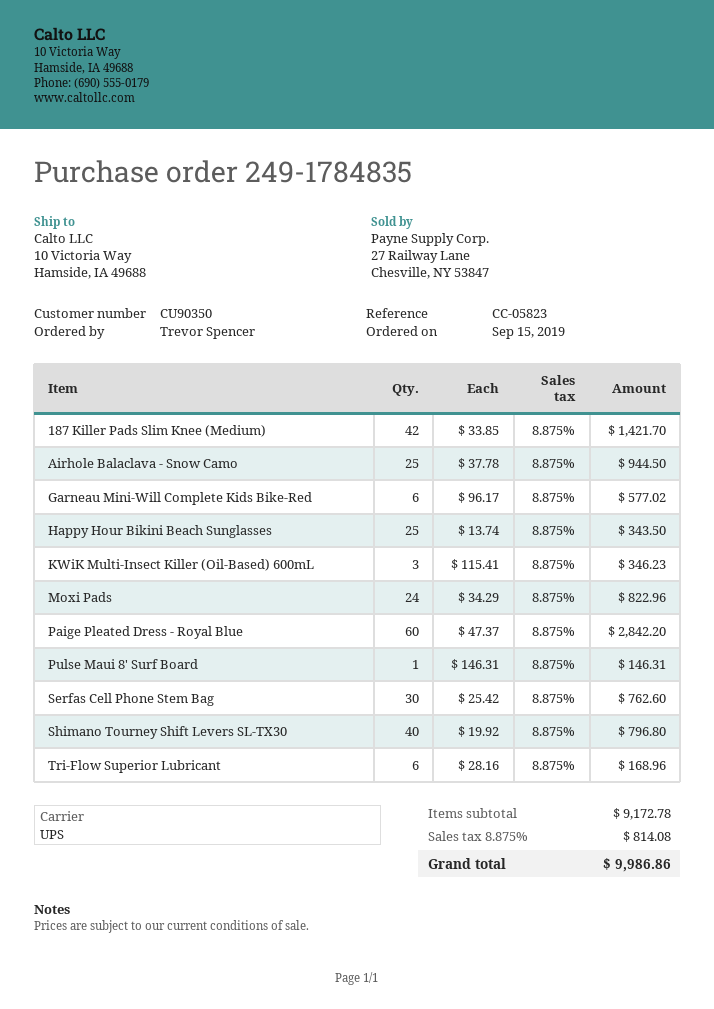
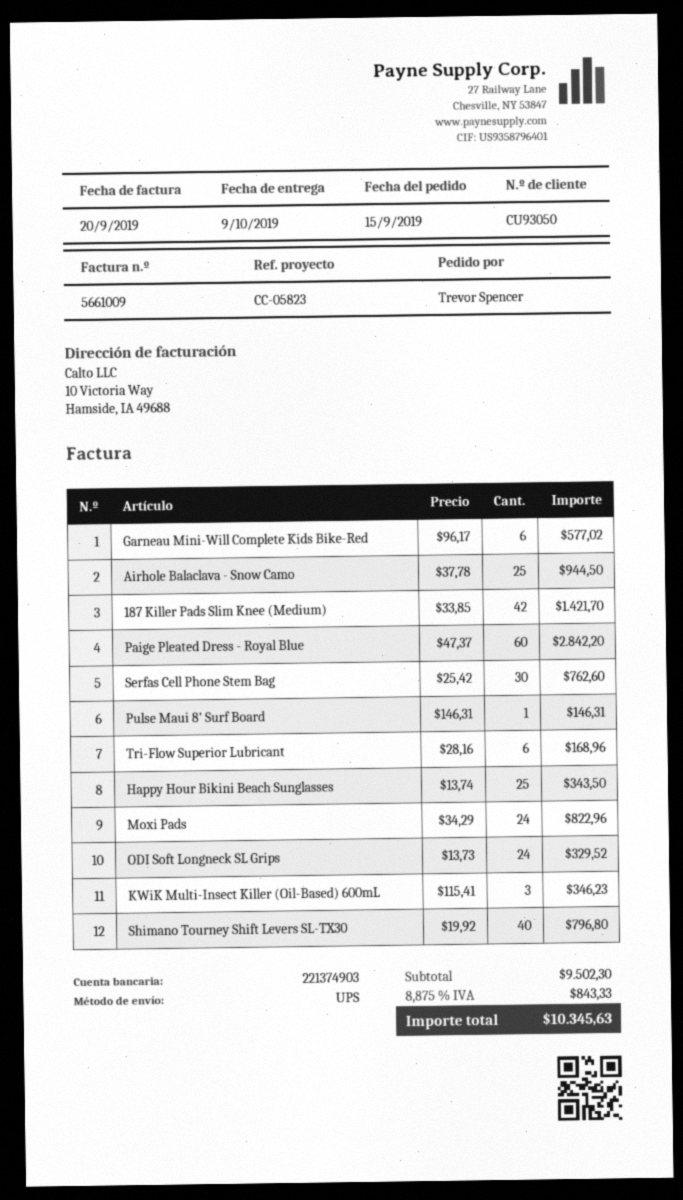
customer number: CU90350 -> CU93050
ODI Soft Longneck SL Grips: none -> 24 x 13.73 = 329.52
subtotal: 9172.78 -> 9502.30
tax: 8.875% = 814.08 -> 8.875% = 843.33
total: 9986.86 -> 10345.63

